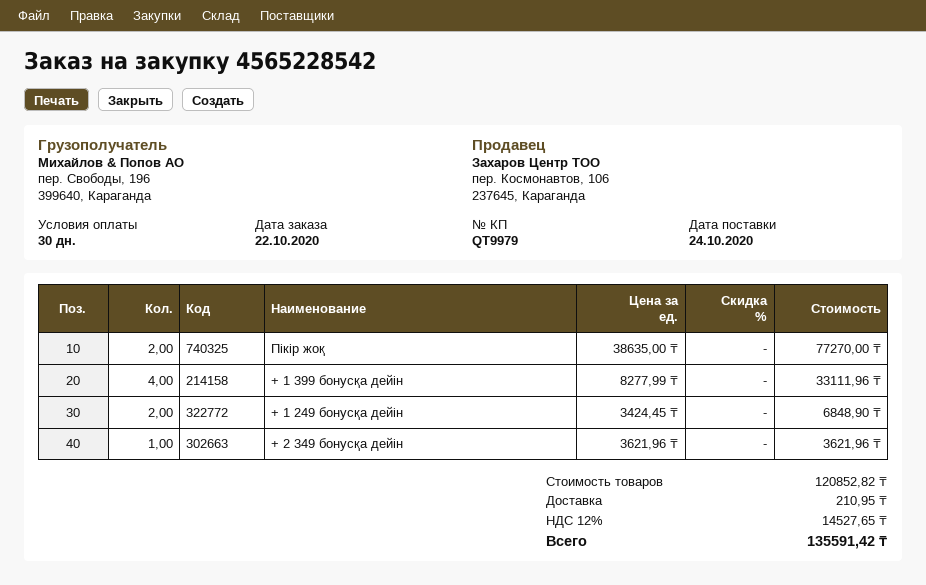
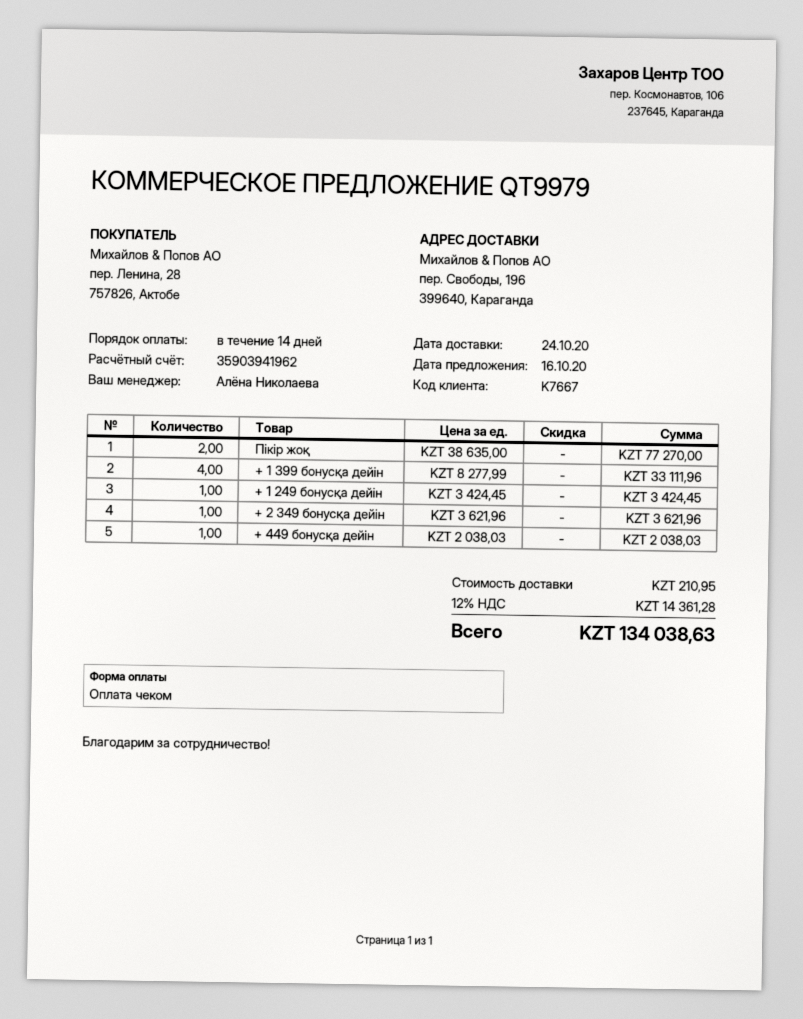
payment terms: 30 days -> 14 days
+ 1 249 бонусқа дейін: 2 x 3424.45 = 6848.90 -> 1 x 3424.45 = 3424.45
+ 449 бонусқа дейін: none -> 1 x 2038.03 = 2038.03
tax: 12% = 14527.65 -> 12% = 14361.28
total: 135591.42 -> 134038.63

